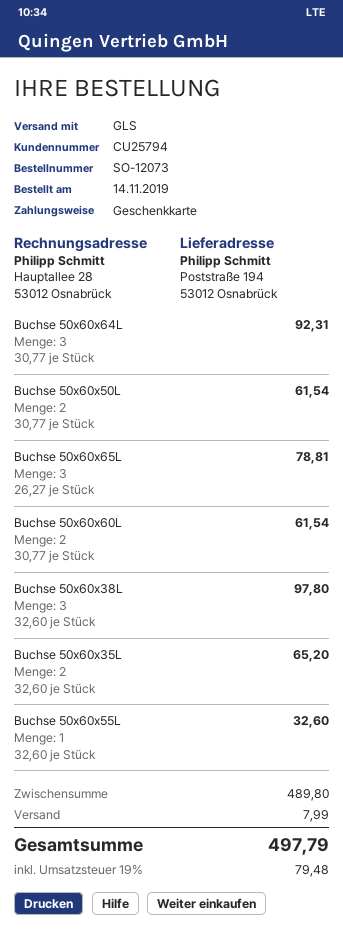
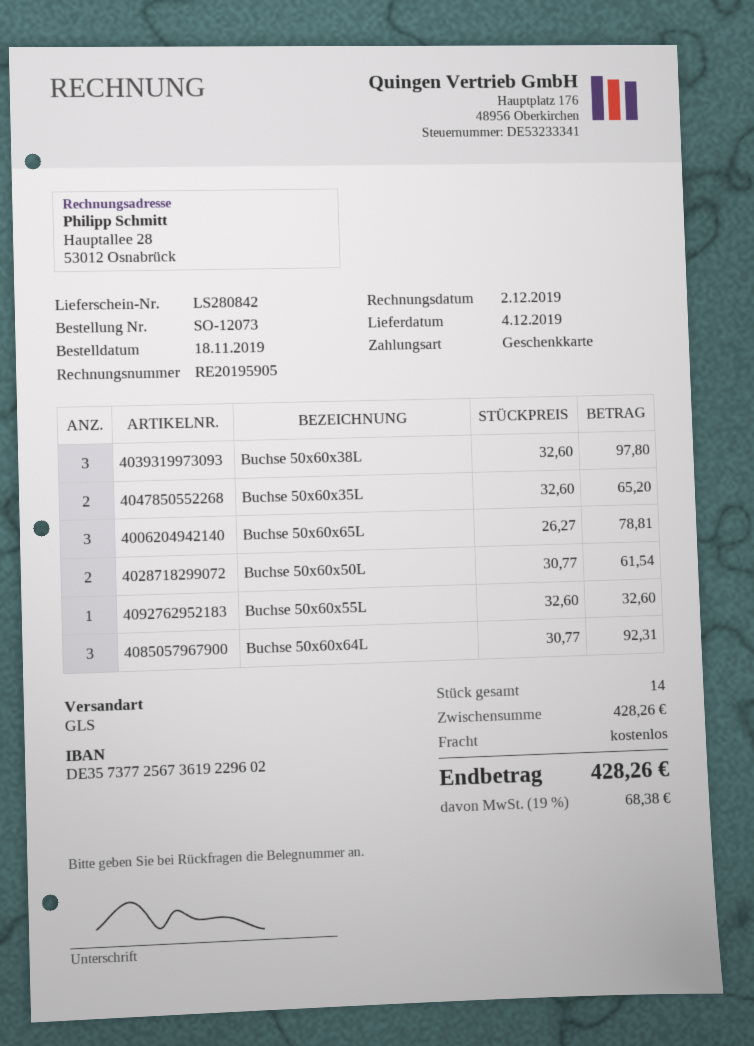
order date: 2019-11-14 -> 2019-11-18
Buchse 50x60x60L: 2 x 30.77 = 61.54 -> none
subtotal: 489.80 -> 428.26
shipping: 7.99 -> 0.00
tax: 19% = 79.48 -> 19% = 68.38
total: 497.79 -> 428.26

